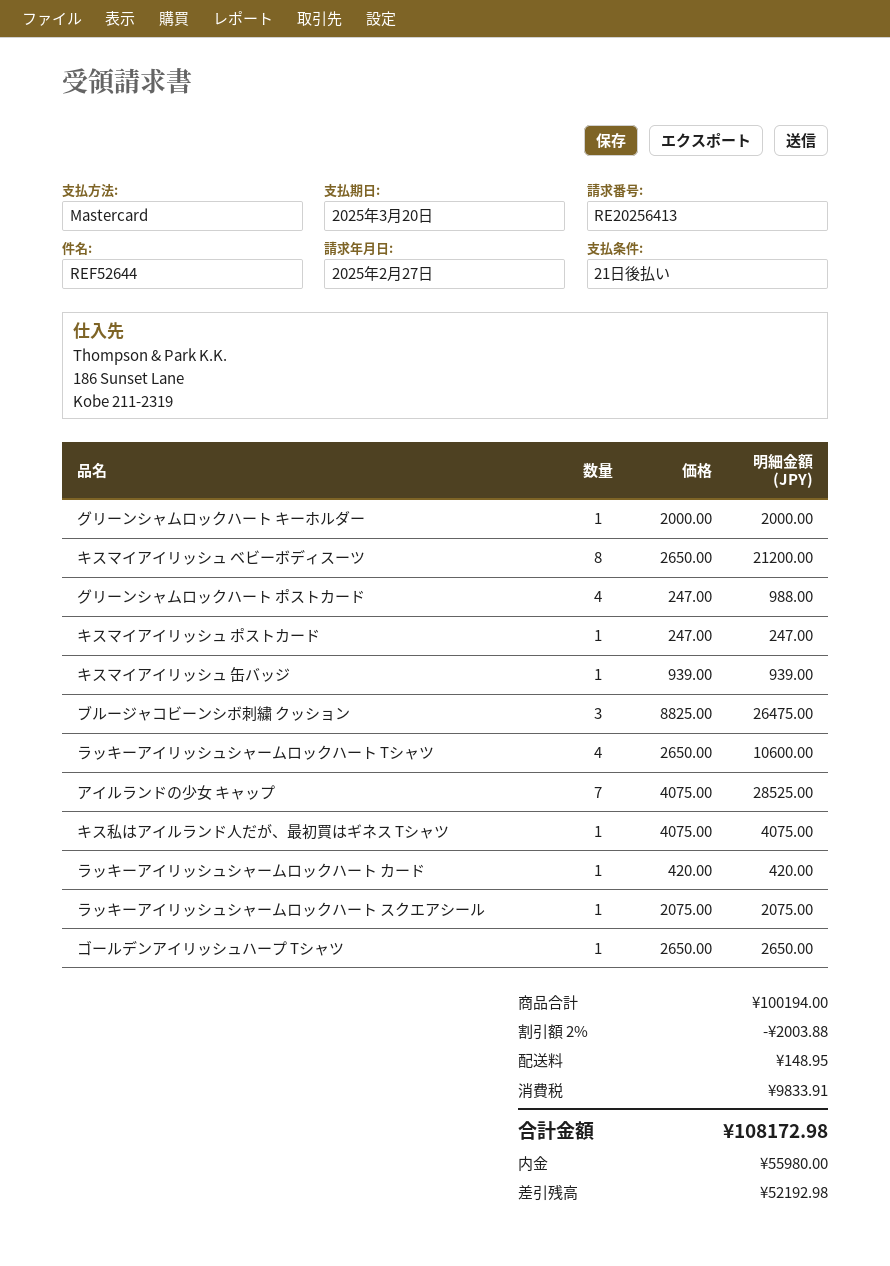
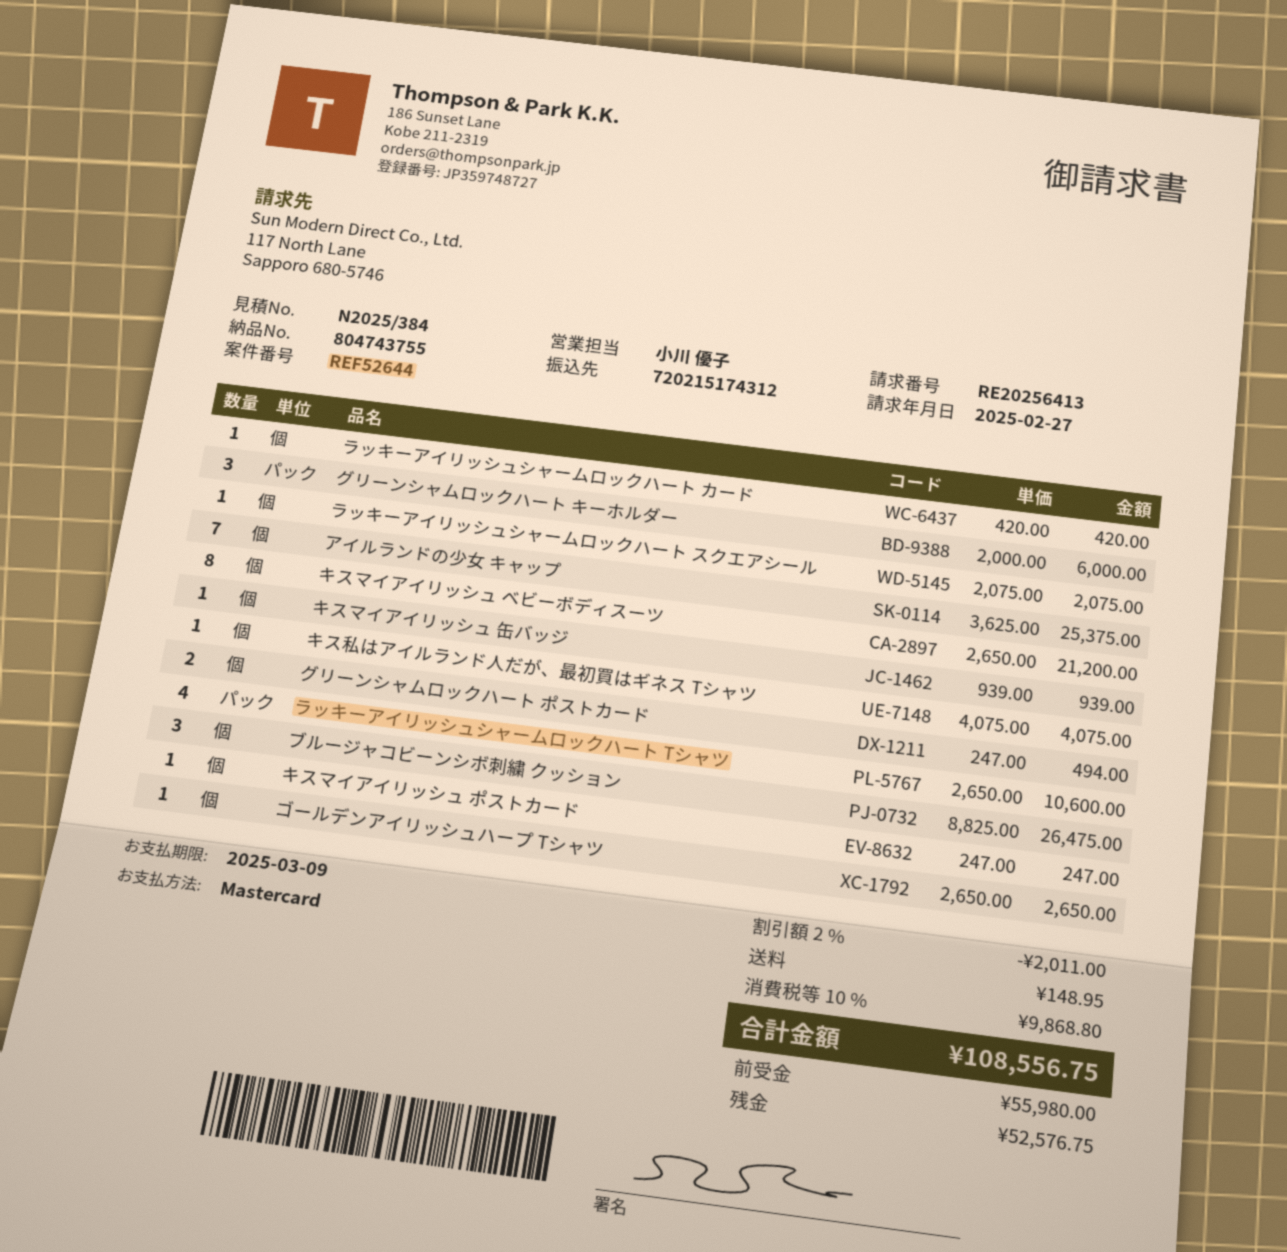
due date: 2025-03-20 -> 2025-03-09
グリーンシャムロックハート キーホルダー: 1 x 2000.00 = 2000.00 -> 3 x 2000.00 = 6000.00
グリーンシャムロックハート ポストカード: 4 x 247.00 = 988.00 -> 2 x 247.00 = 494.00
アイルランドの少女 キャップ: 7 x 4075.00 = 28525.00 -> 7 x 3625.00 = 25375.00
discount: 2% = 2003.88 -> 2% = 2011.00
tax: 9833.91 -> 9868.80
total: 108172.98 -> 108556.75
balance: 52192.98 -> 52576.75

